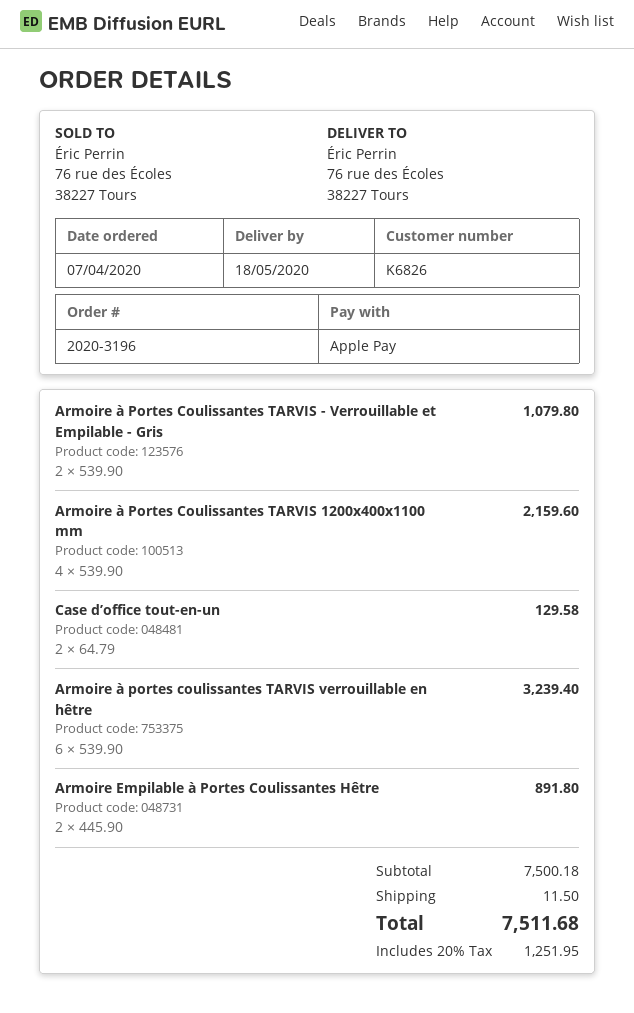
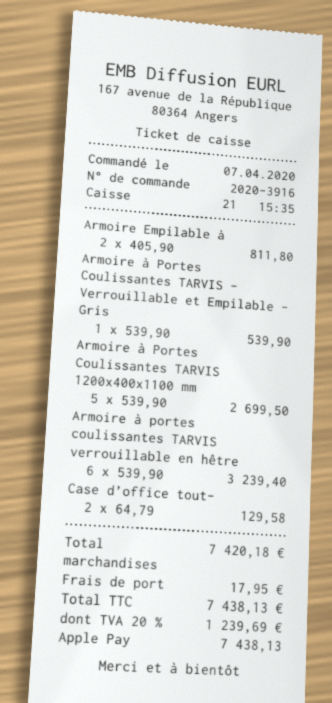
order number: 2020-3196 -> 2020-3916
Armoire à Portes Coulissantes TARVIS - Verrouillable et Empilable - Gris: 2 x 539.90 = 1079.80 -> 1 x 539.90 = 539.90
Armoire à Portes Coulissantes TARVIS 1200x400x1100 mm: 4 x 539.90 = 2159.60 -> 5 x 539.90 = 2699.50
Armoire Empilable à Portes Coulissantes Hêtre: 2 x 445.90 = 891.80 -> 2 x 405.90 = 811.80
subtotal: 7500.18 -> 7420.18
shipping: 11.50 -> 17.95
tax: 20% = 1251.95 -> 20% = 1239.69
total: 7511.68 -> 7438.13

